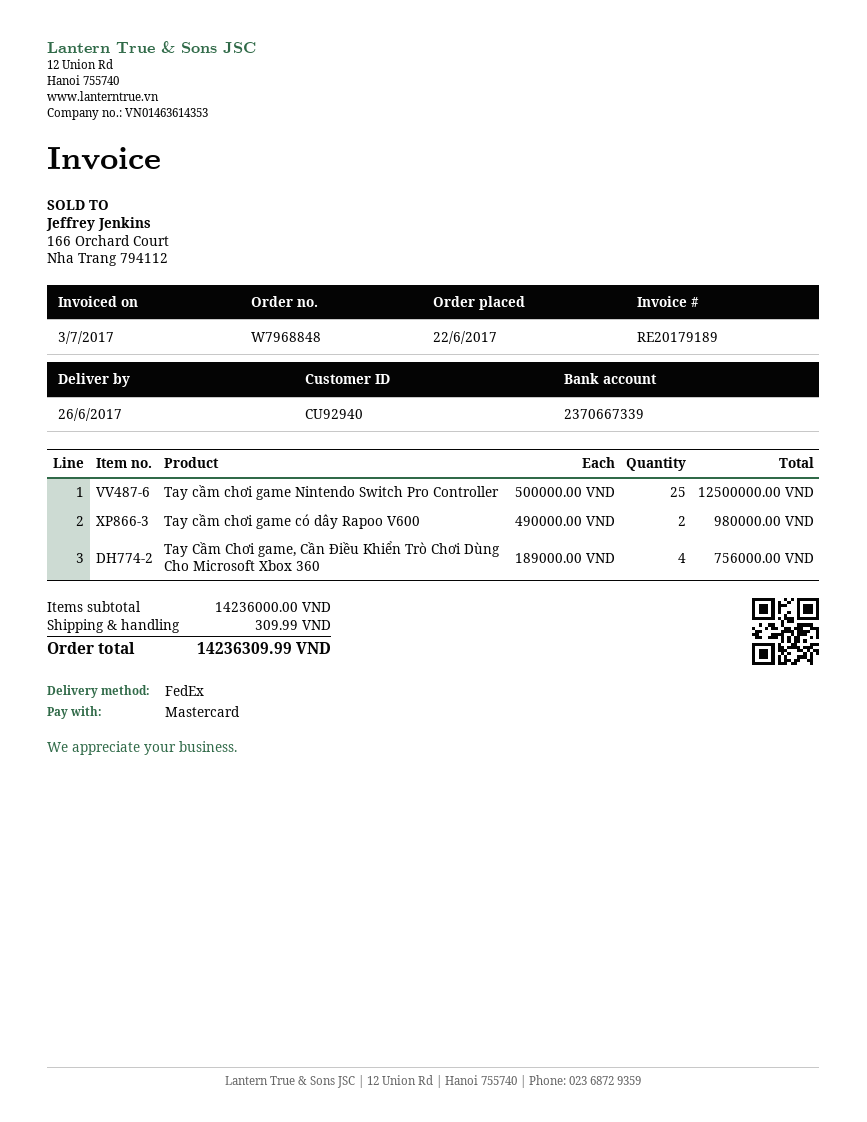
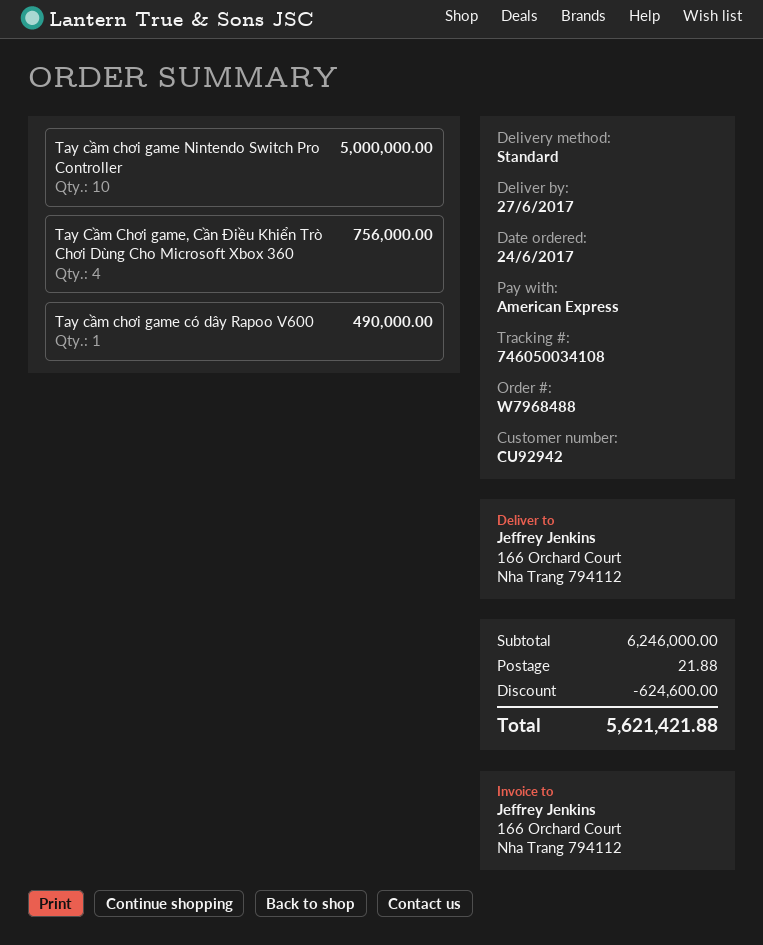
order number: W7968848 -> W7968488
order date: 2017-06-22 -> 2017-06-24
delivery date: 2017-06-26 -> 2017-06-27
customer number: CU92940 -> CU92942
payment method: Mastercard -> American Express
shipping method: FedEx -> standard
Tay cầm chơi game Nintendo Switch Pro Controller: 25 for 12500000.00 -> 10 for 5000000.00
Tay cầm chơi game có dây Rapoo V600: 2 for 980000.00 -> 1 for 490000.00
subtotal: 14236000.00 -> 6246000.00
discount: none -> 624600.00
shipping: 309.99 -> 21.88
total: 14236309.99 -> 5621421.88

